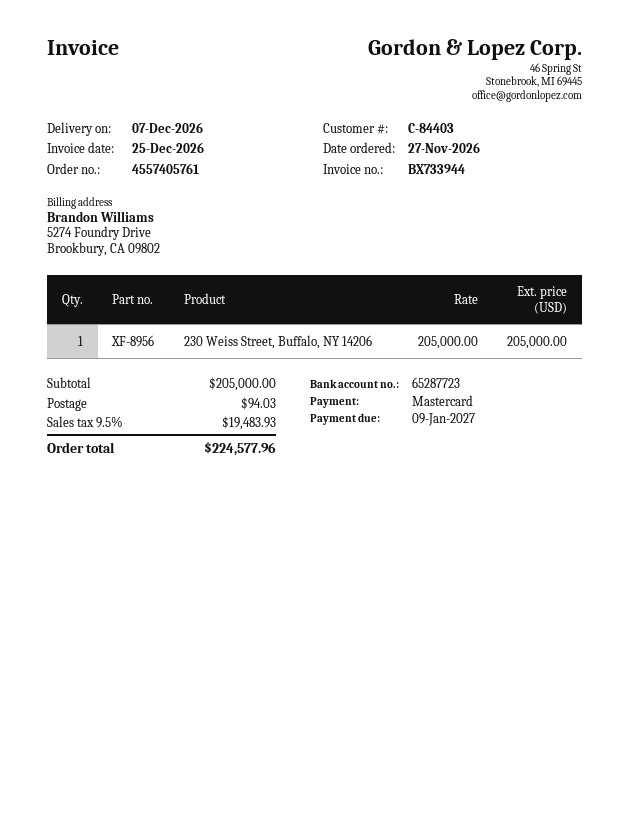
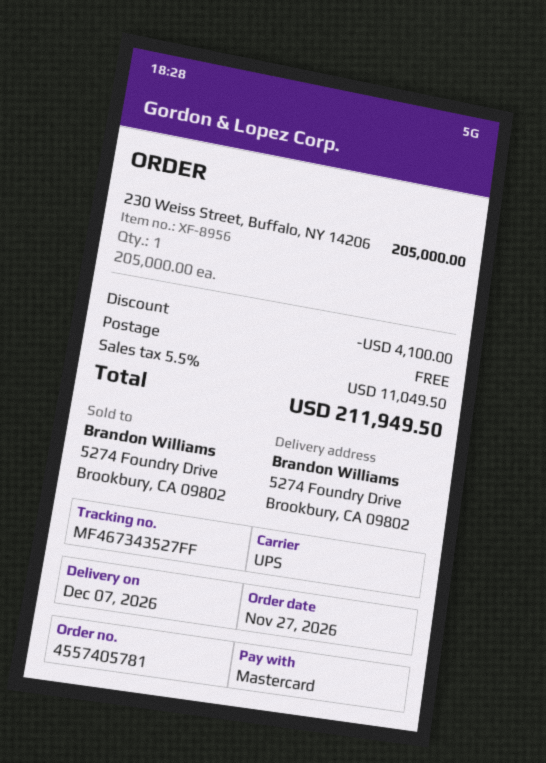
order number: 4557405761 -> 4557405781
discount: none -> 4100.00
shipping: 94.03 -> 0.00
tax: 9.5% = 19483.93 -> 5.5% = 11049.50
total: 224577.96 -> 211949.50

